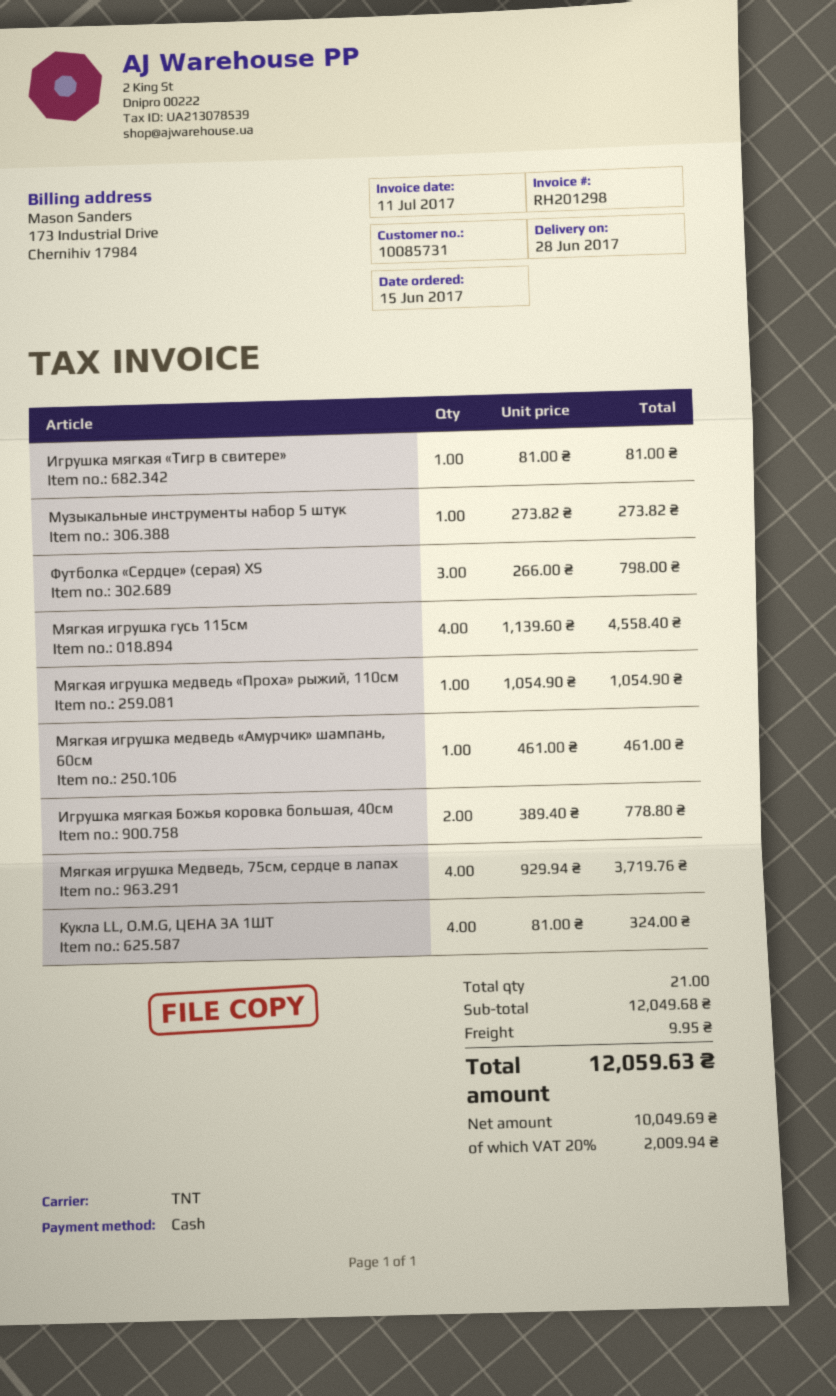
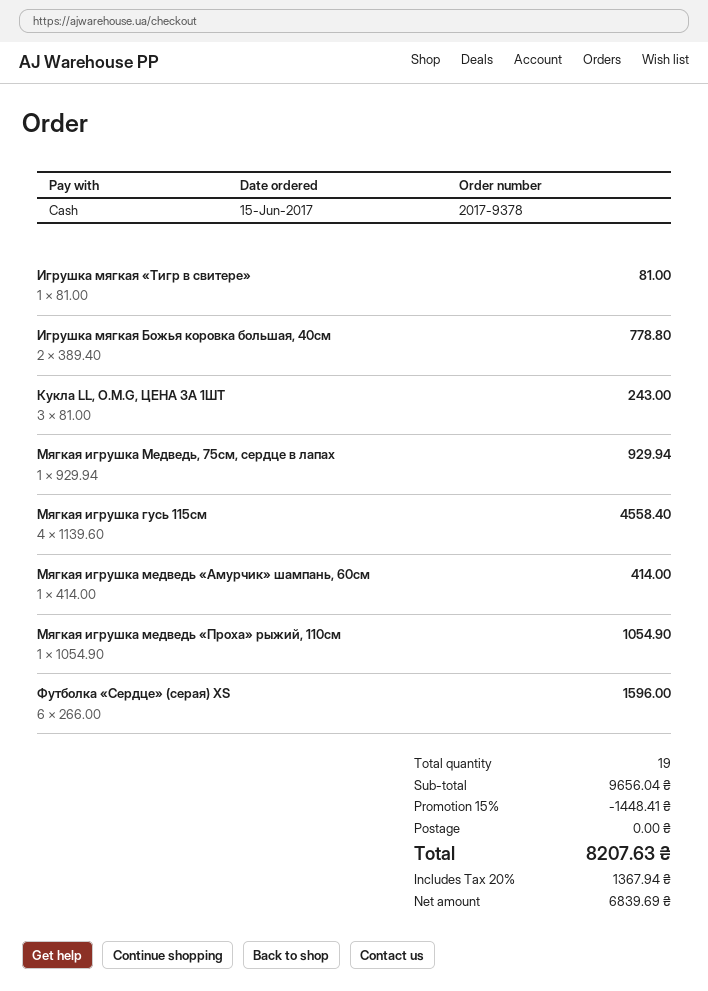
Музыкальные инструменты набор 5 штук: 1 x 273.82 = 273.82 -> none
Футболка «Сердце» (серая) XS: 3 x 266.00 = 798.00 -> 6 x 266.00 = 1596.00
Мягкая игрушка медведь «Амурчик» шампань, 60см: 1 x 461.00 = 461.00 -> 1 x 414.00 = 414.00
Мягкая игрушка Медведь, 75см, сердце в лапах: 4 x 929.94 = 3719.76 -> 1 x 929.94 = 929.94
Кукла LL, O.M.G, ЦЕНА ЗА 1ШТ: 4 x 81.00 = 324.00 -> 3 x 81.00 = 243.00
total quantity: 21 -> 19
subtotal: 12049.68 -> 9656.04
discount: none -> 15% = 1448.41
shipping: 9.95 -> 0.00
net: 10049.69 -> 6839.69
tax: 20% = 2009.94 -> 20% = 1367.94
total: 12059.63 -> 8207.63

